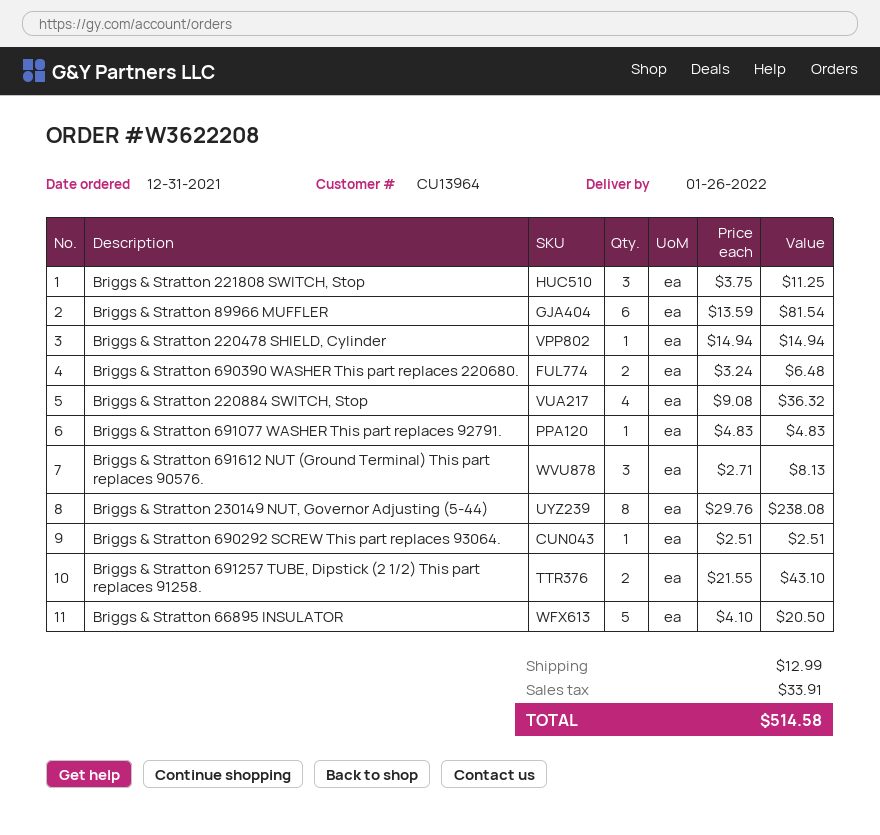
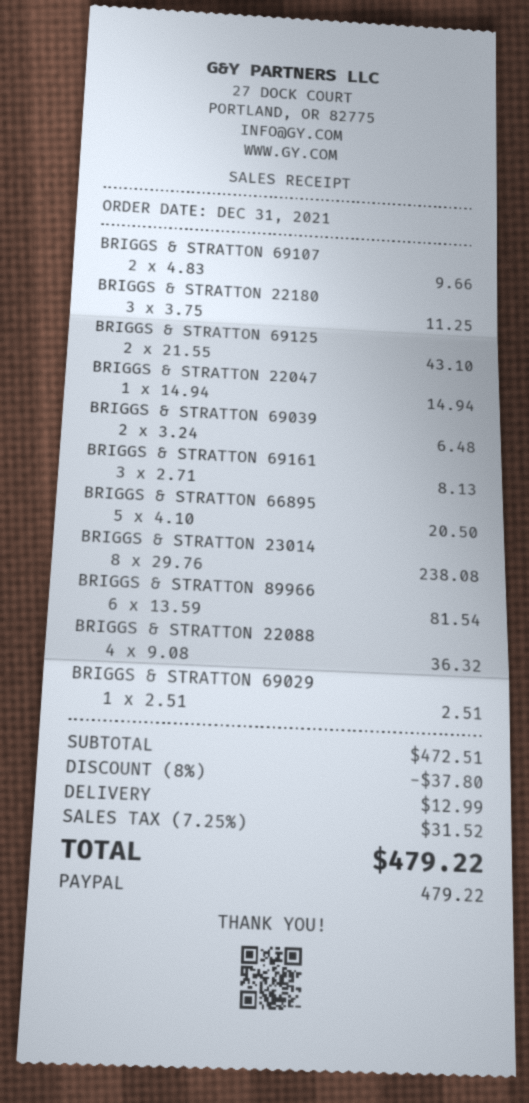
Briggs & Stratton 691077 WASHER This part replaces 92791.: 1 x 4.83 = 4.83 -> 2 x 4.83 = 9.66
discount: none -> 8% = 37.80
tax: 33.91 -> 31.52
total: 514.58 -> 479.22

